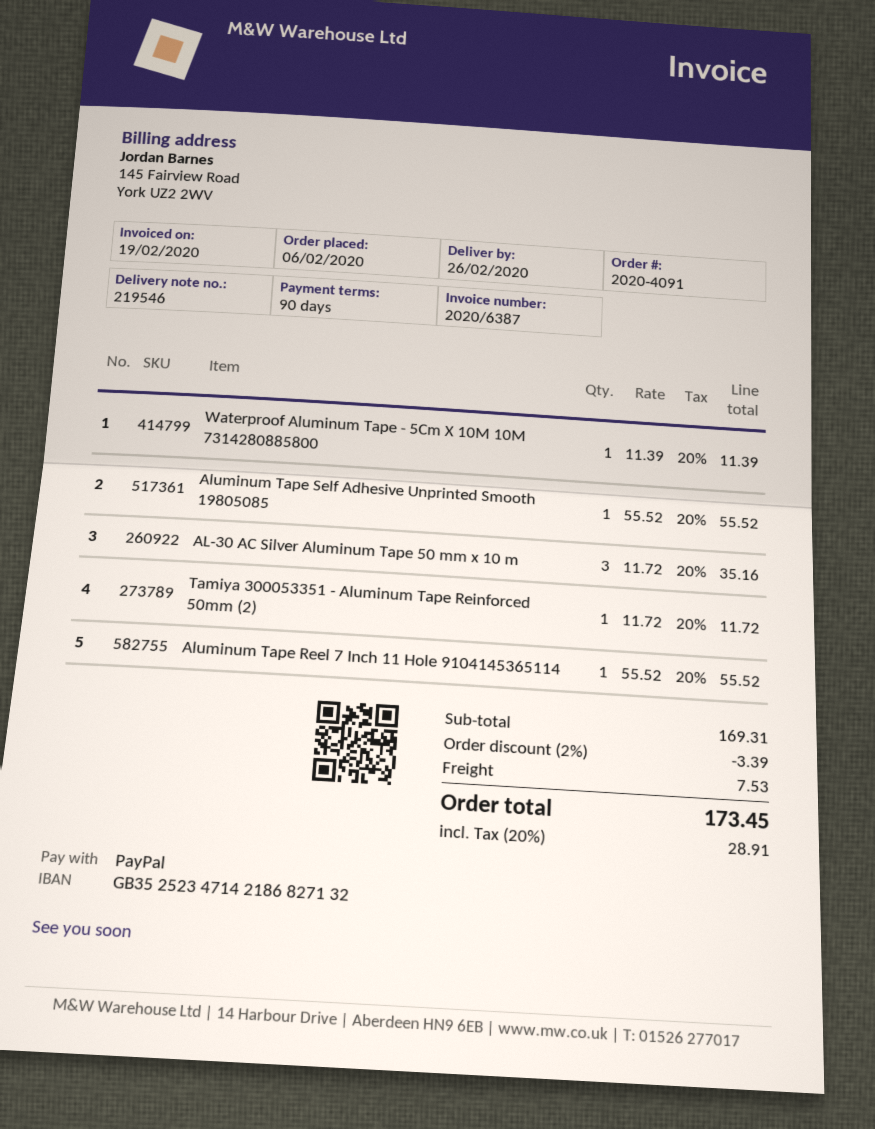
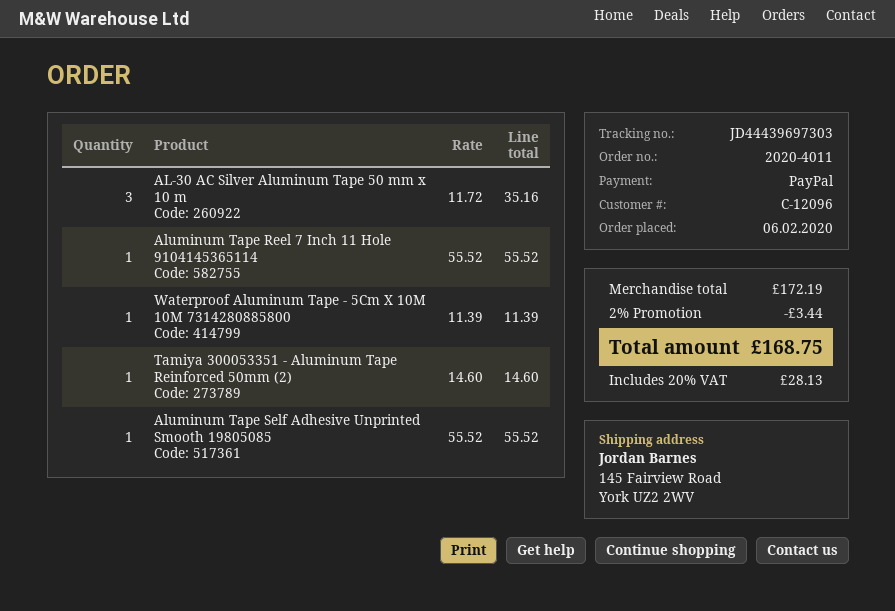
order number: 2020-4091 -> 2020-4011
Tamiya 300053351 - Aluminum Tape Reinforced 50mm (2): 1 x 11.72 = 11.72 -> 1 x 14.60 = 14.60
subtotal: 169.31 -> 172.19
discount: 2% = 3.39 -> 2% = 3.44
shipping: 7.53 -> none
tax: 20% = 28.91 -> 20% = 28.13
total: 173.45 -> 168.75

